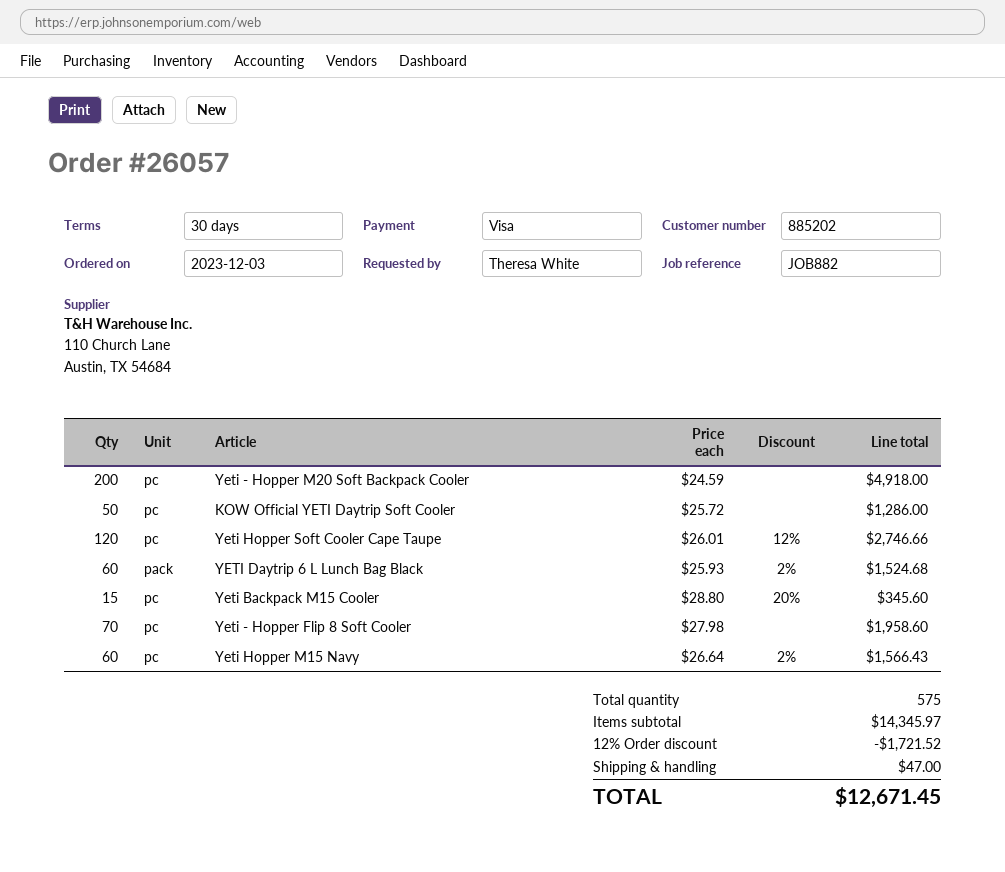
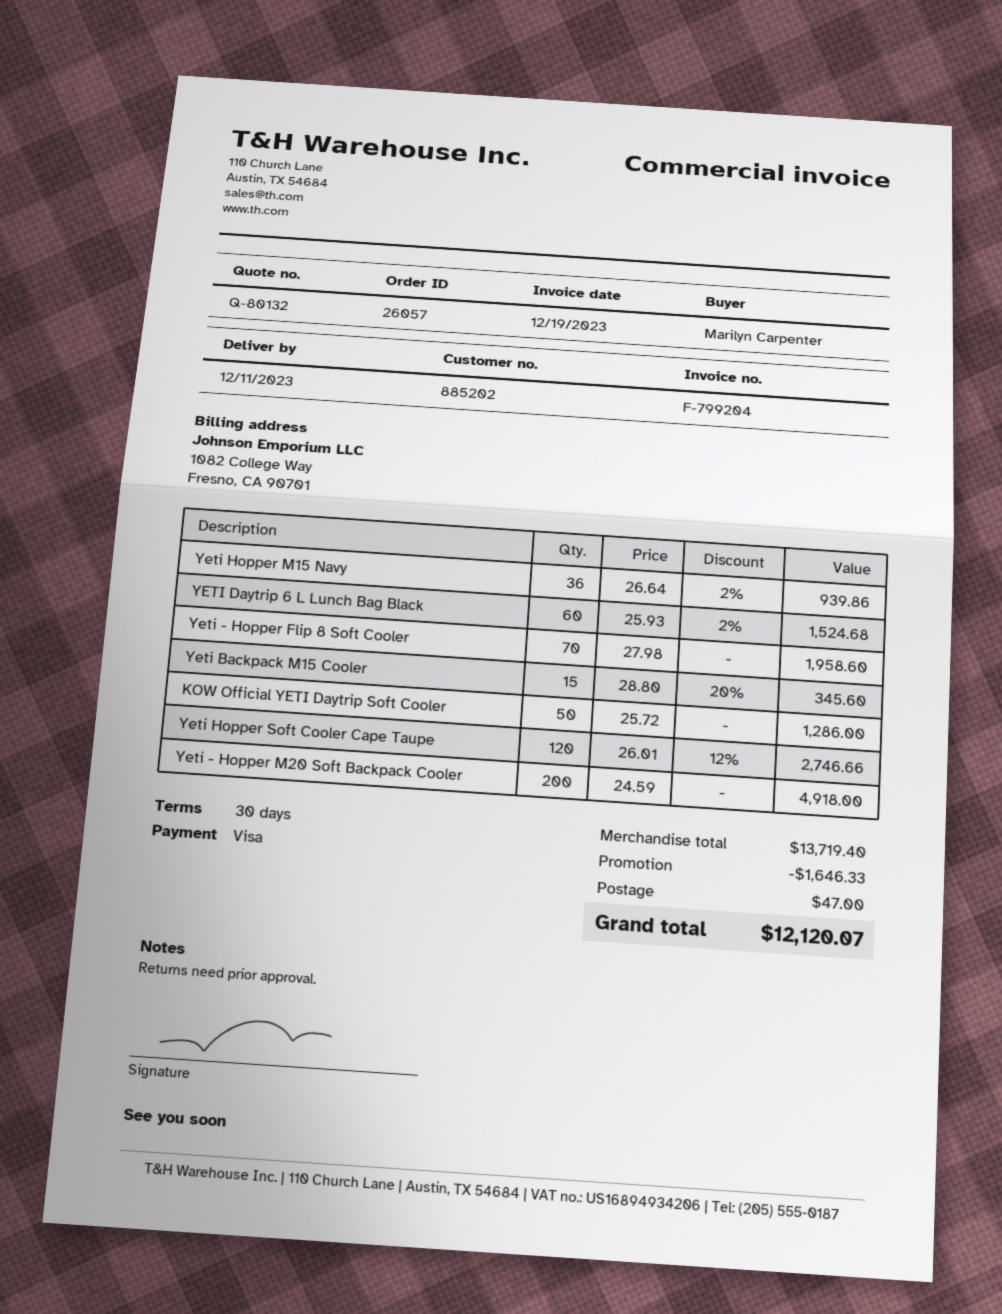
ordered by: Theresa White -> Marilyn Carpenter
Yeti Hopper M15 Navy: 60 x 26.64 - 2% = 1566.43 -> 36 x 26.64 - 2% = 939.86
subtotal: 14345.97 -> 13719.40
discount: 1721.52 -> 1646.33
total: 12671.45 -> 12120.07

